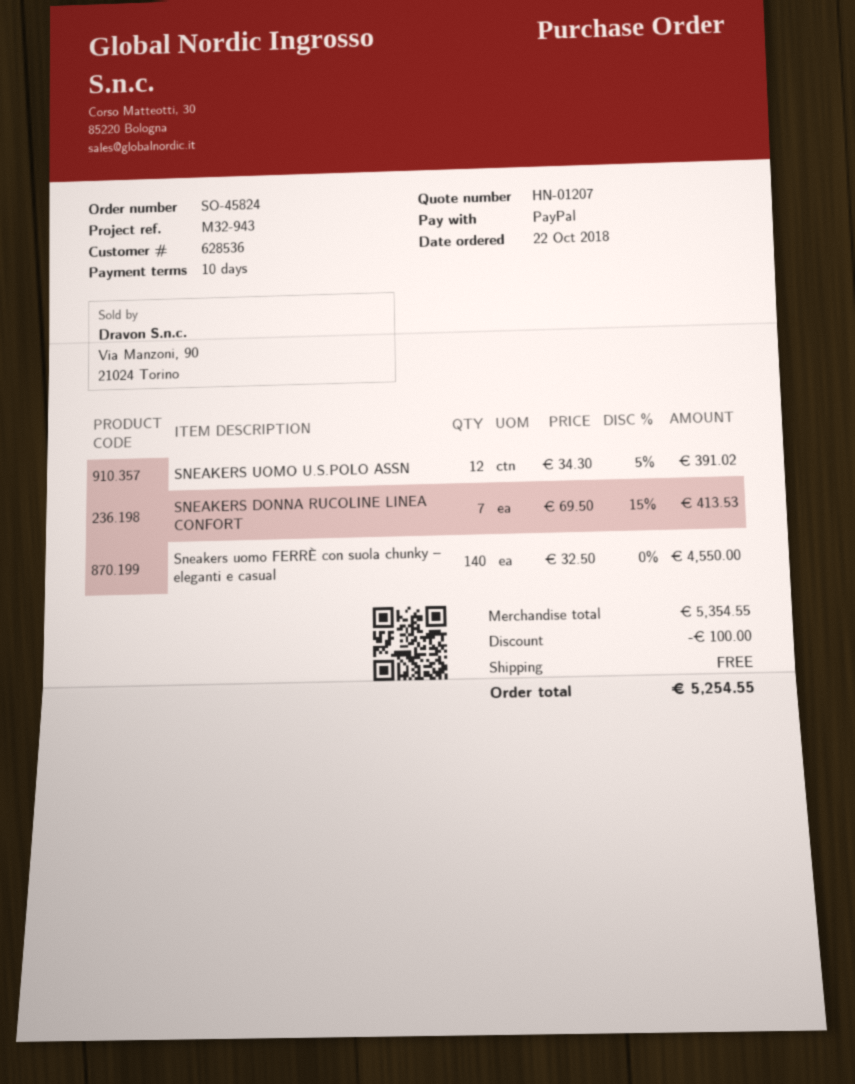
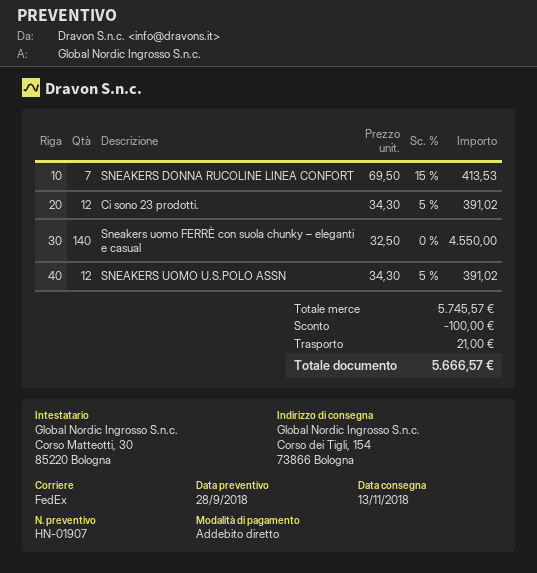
quote number: HN-01207 -> HN-01907
payment method: PayPal -> direct debit
Ci sono 23 prodotti.: none -> 12 x 34.30 - 5% = 391.02
subtotal: 5354.55 -> 5745.57
shipping: 0.00 -> 21.00
total: 5254.55 -> 5666.57

